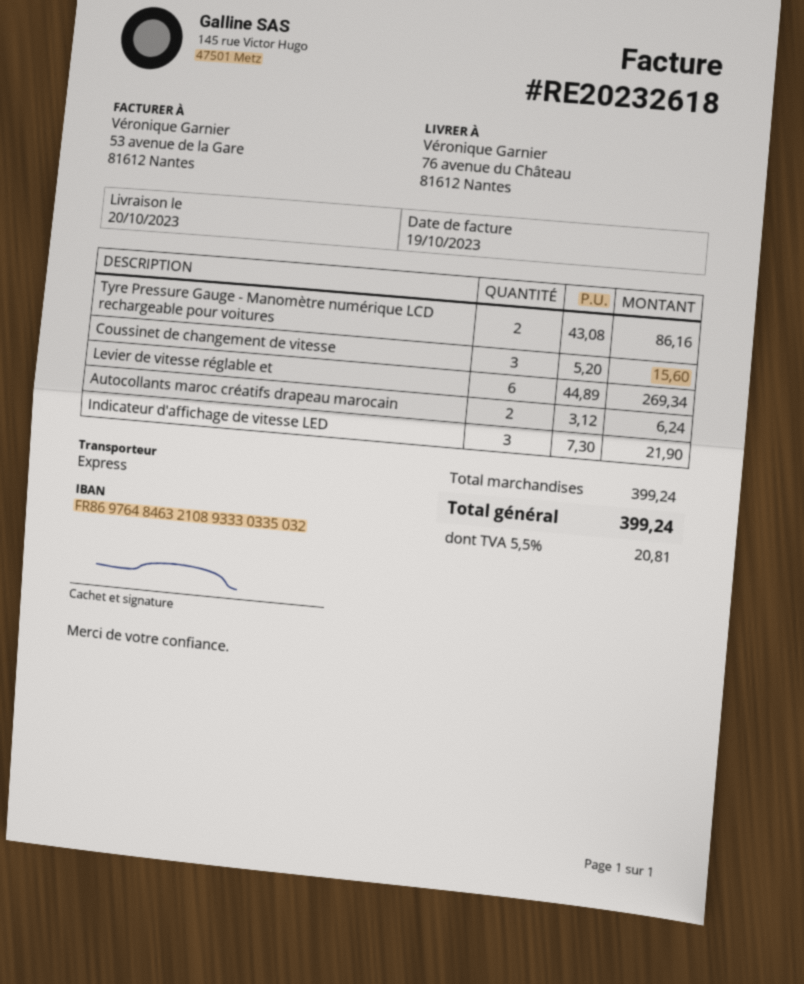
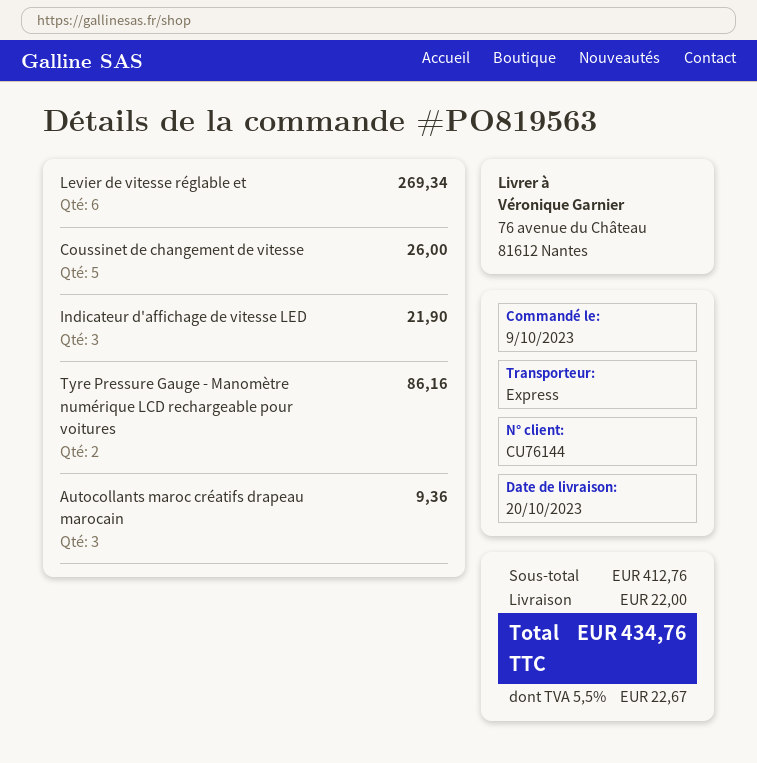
Coussinet de changement de vitesse: 3 for 15.60 -> 5 for 26.00
Autocollants maroc créatifs drapeau marocain: 2 for 6.24 -> 3 for 9.36
subtotal: 399.24 -> 412.76
shipping: none -> 22.00
tax: 5.5% = 20.81 -> 5.5% = 22.67
total: 399.24 -> 434.76

